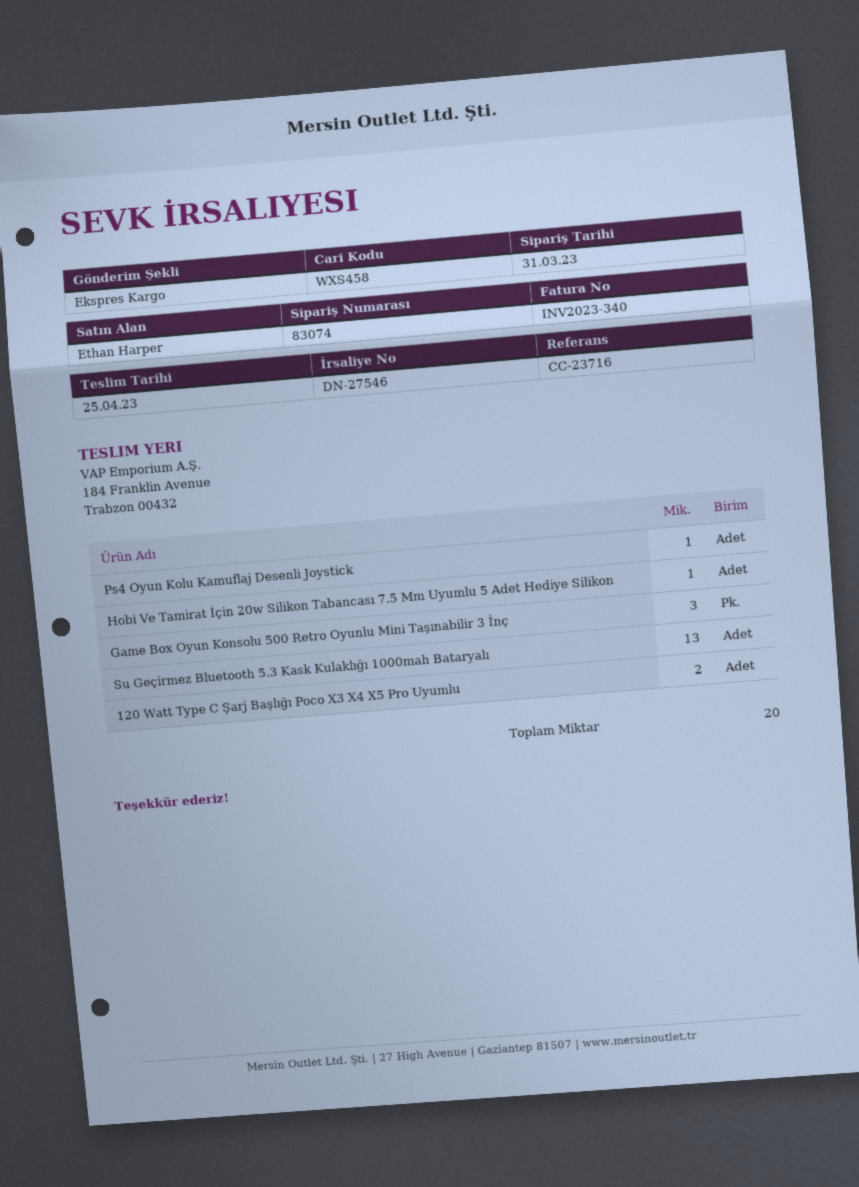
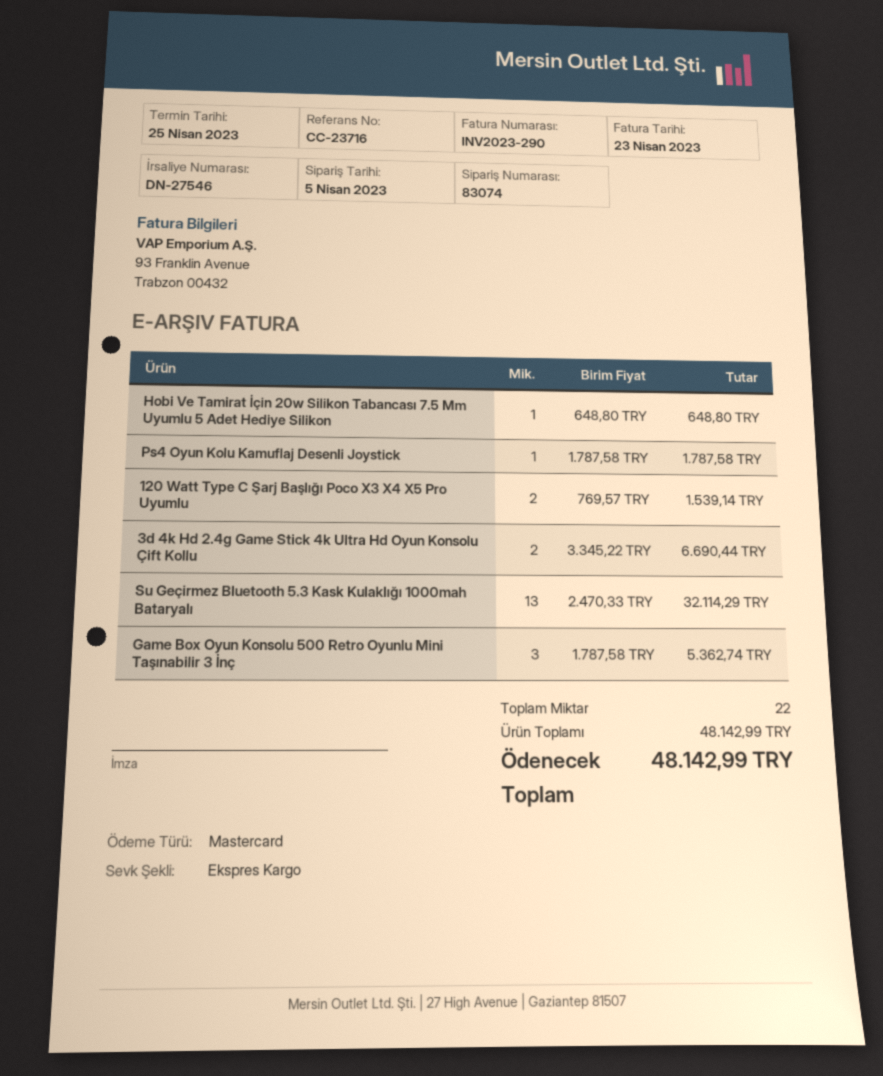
order date: 2023-03-31 -> 2023-04-05
invoice number: INV2023-340 -> INV2023-290
3d 4k Hd 2.4g Game Stick 4k Ultra Hd Oyun Konsolu Çift Kollu: none -> 2
total quantity: 20 -> 22

